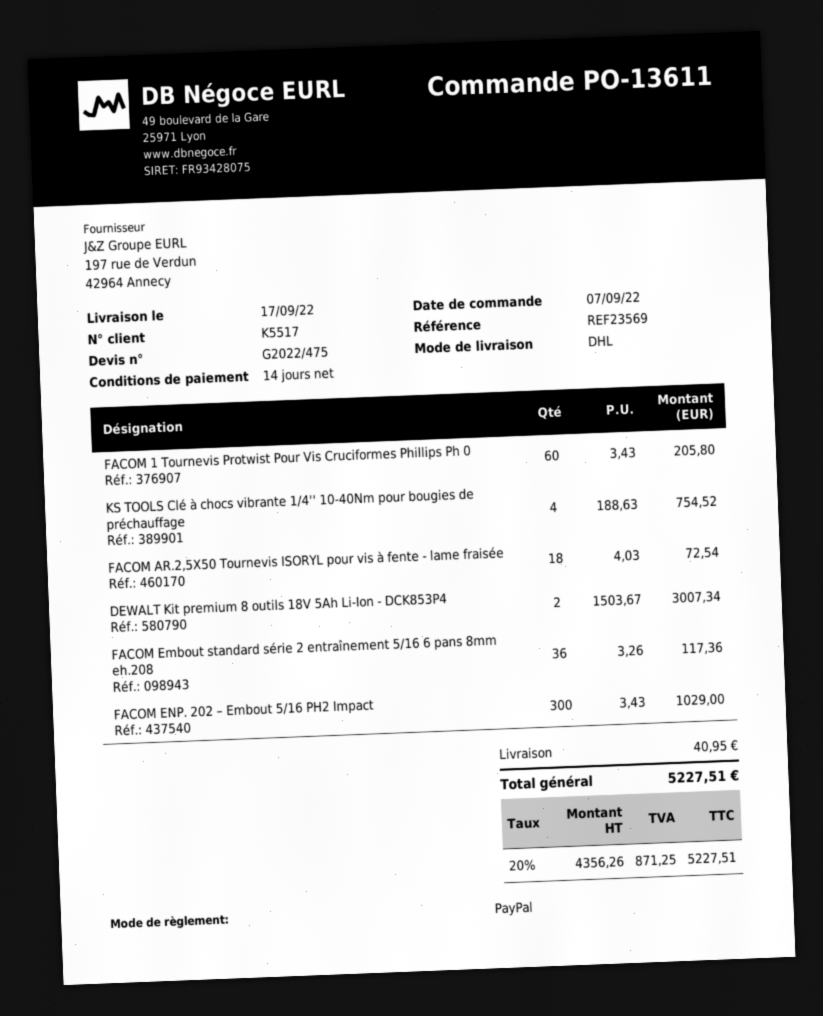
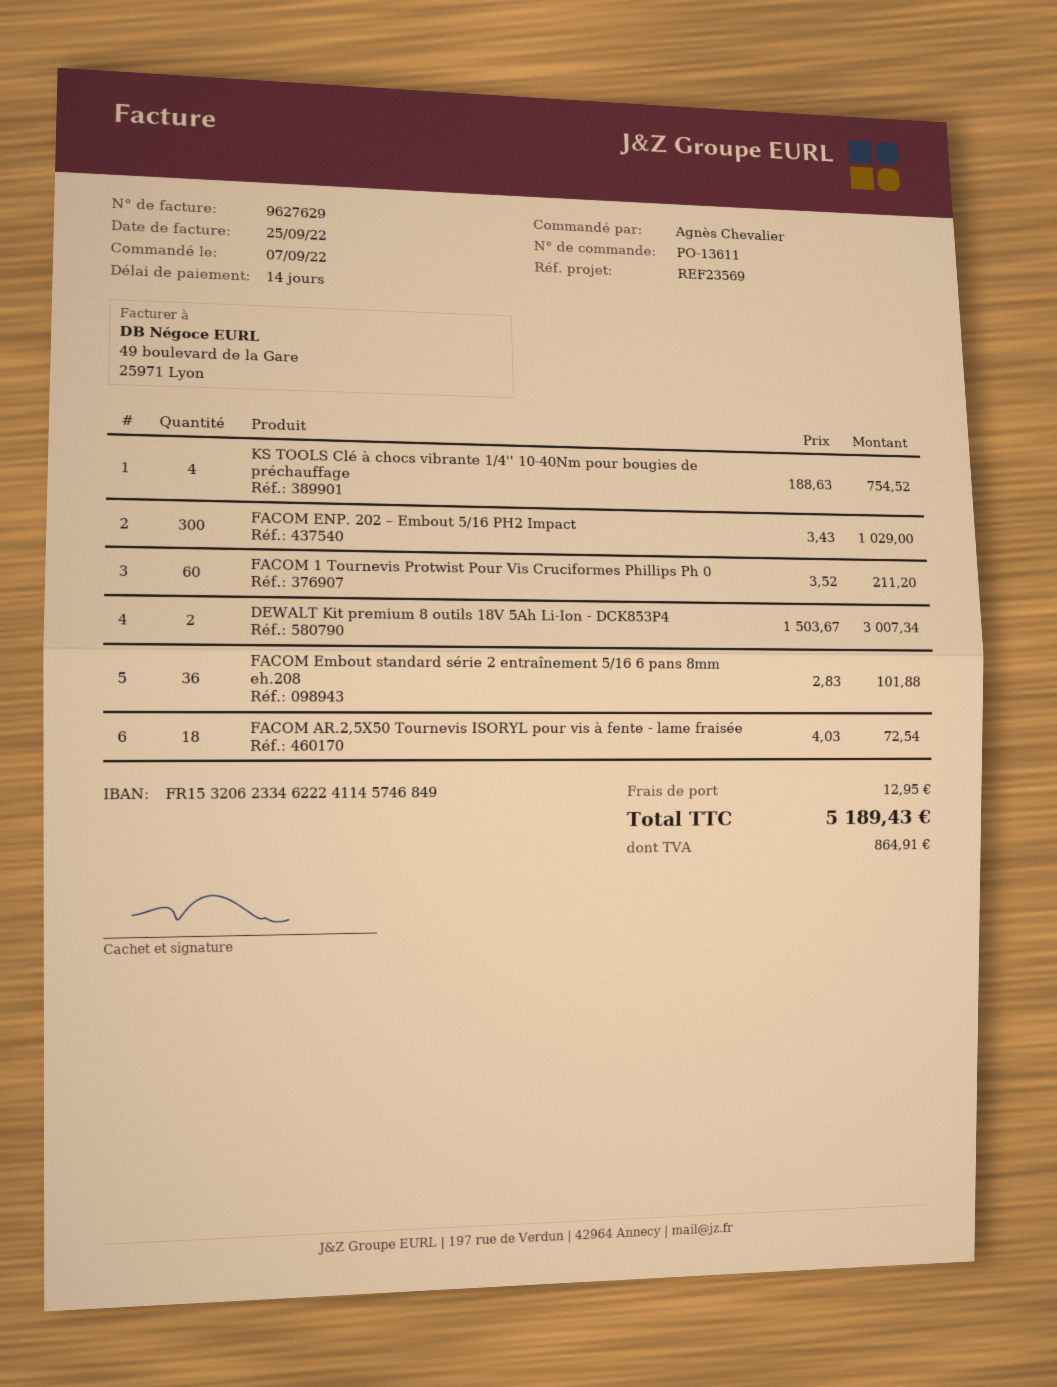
FACOM 1 Tournevis Protwist Pour Vis Cruciformes Phillips Ph 0: 60 x 3.43 = 205.80 -> 60 x 3.52 = 211.20
FACOM Embout standard série 2 entraînement 5/16 6 pans 8mm eh.208: 36 x 3.26 = 117.36 -> 36 x 2.83 = 101.88
shipping: 40.95 -> 12.95
tax: 871.25 -> 864.91
total: 5227.51 -> 5189.43

